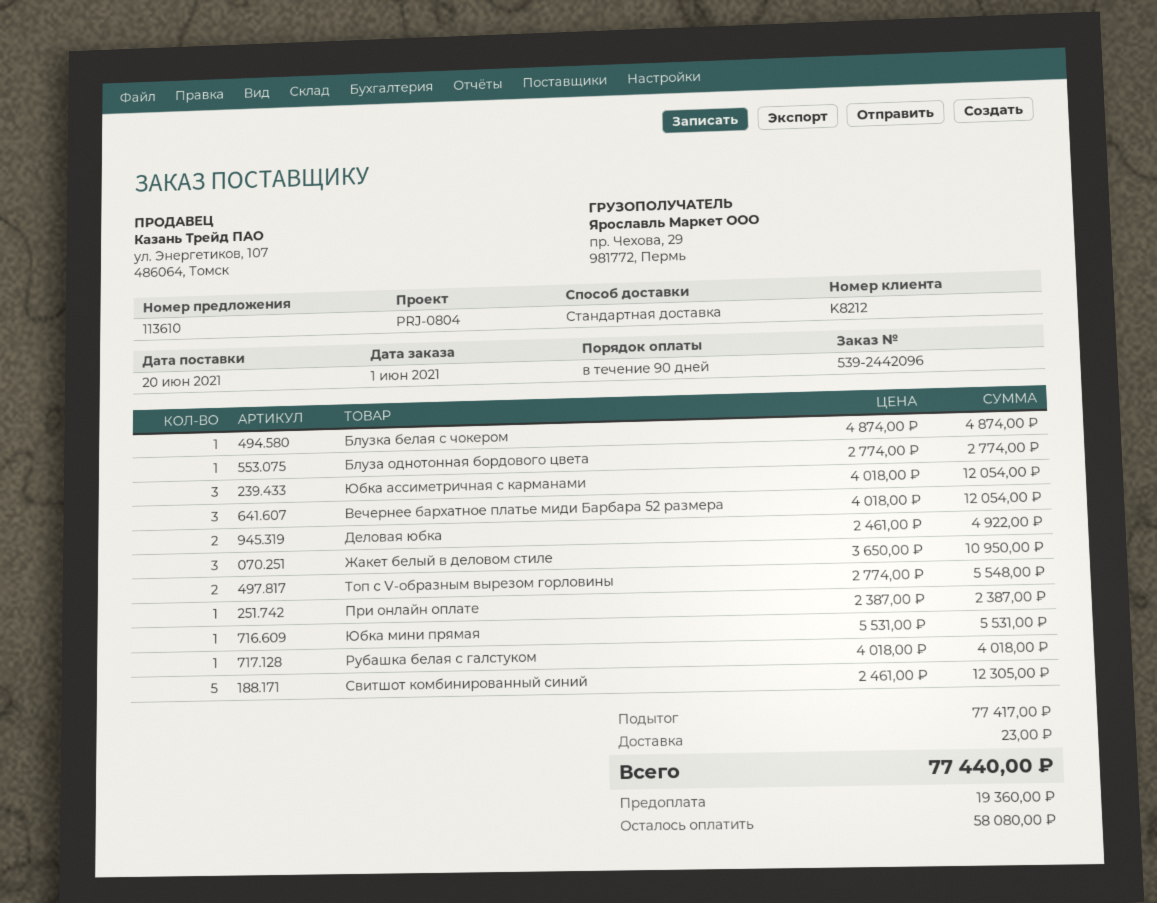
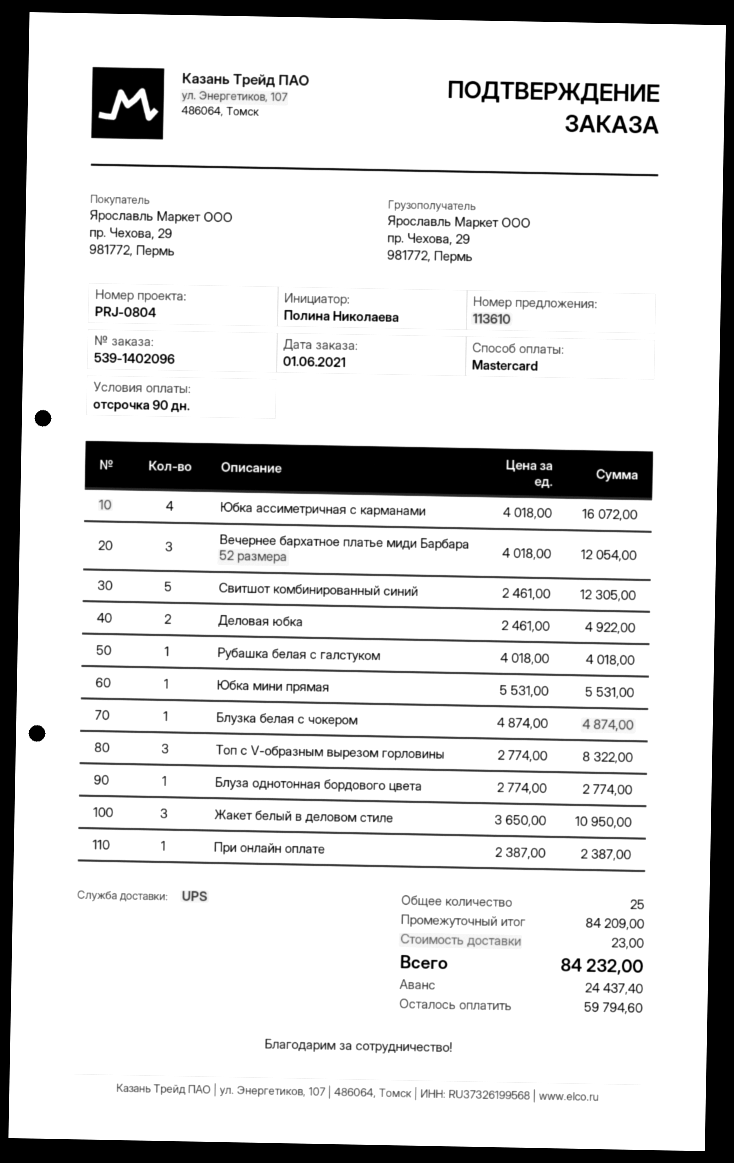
order number: 539-2442096 -> 539-1402096
shipping method: standard -> UPS
Юбка ассиметричная с карманами: 3 x 4018.00 = 12054.00 -> 4 x 4018.00 = 16072.00
Топ с V-образным вырезом горловины: 2 x 2774.00 = 5548.00 -> 3 x 2774.00 = 8322.00
subtotal: 77417.00 -> 84209.00
total: 77440.00 -> 84232.00
deposit: 19360.00 -> 24437.40
balance: 58080.00 -> 59794.60

